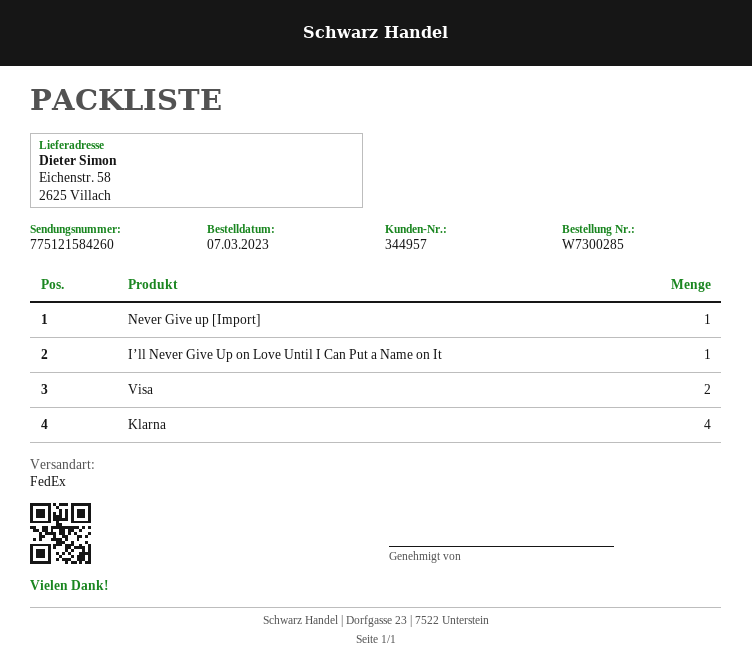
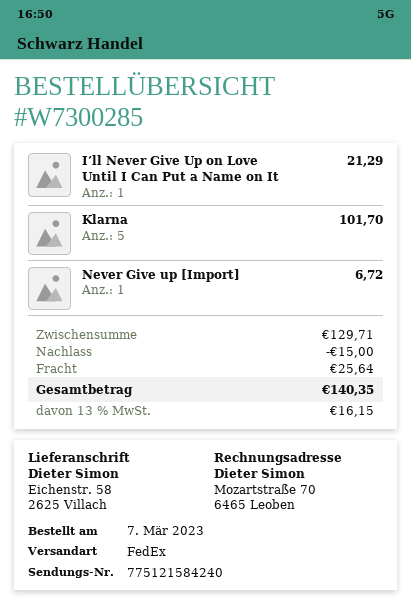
tracking number: 775121584260 -> 775121584240
Visa: 2 -> none
Klarna: 4 -> 5

